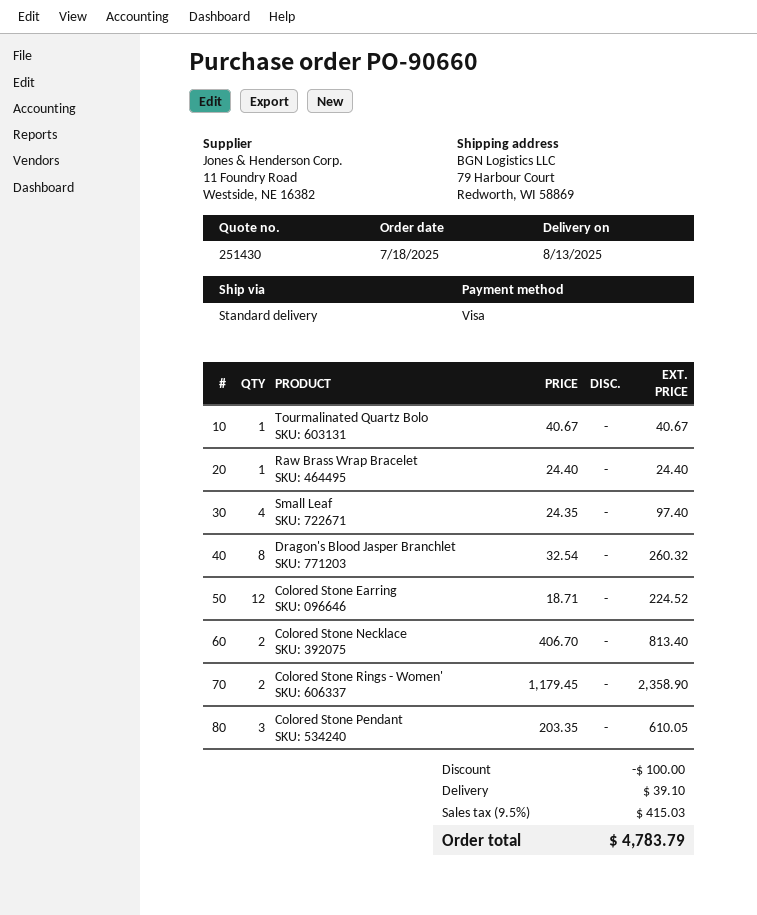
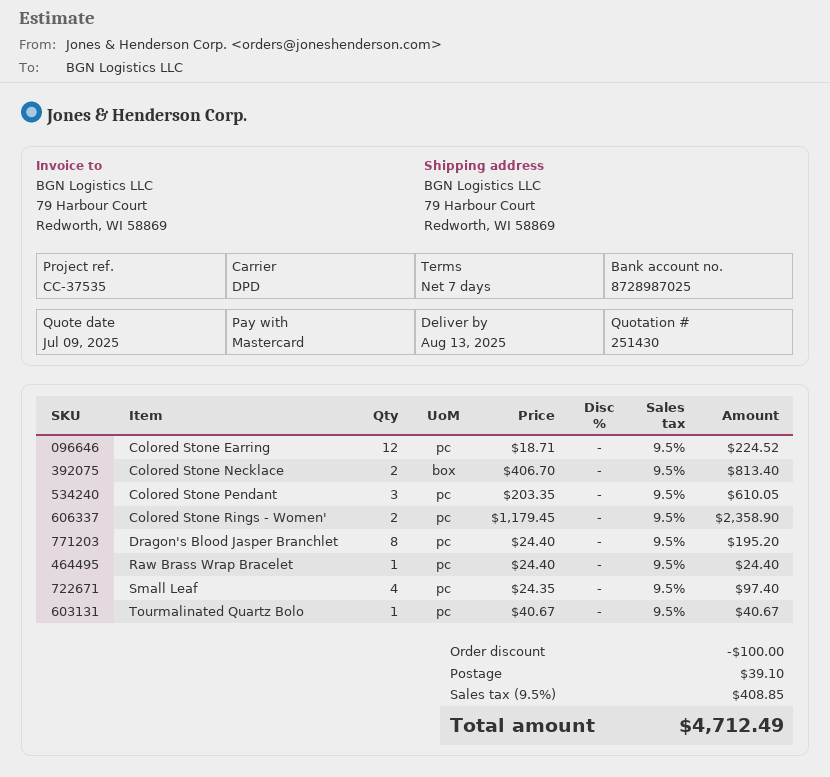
payment method: Visa -> Mastercard
shipping method: standard -> DPD
Dragon's Blood Jasper Branchlet: 8 x 32.54 = 260.32 -> 8 x 24.40 = 195.20
tax: 9.5% = 415.03 -> 9.5% = 408.85
total: 4783.79 -> 4712.49

